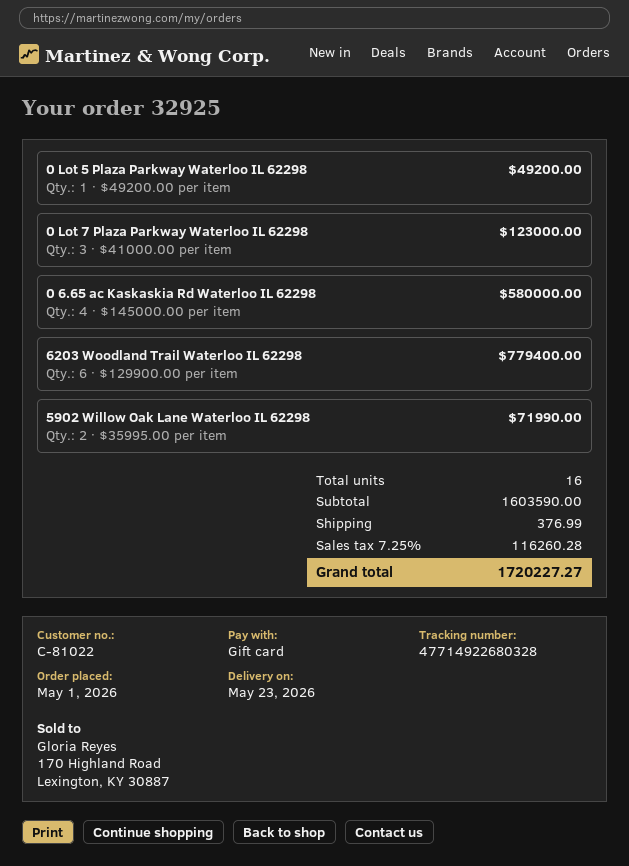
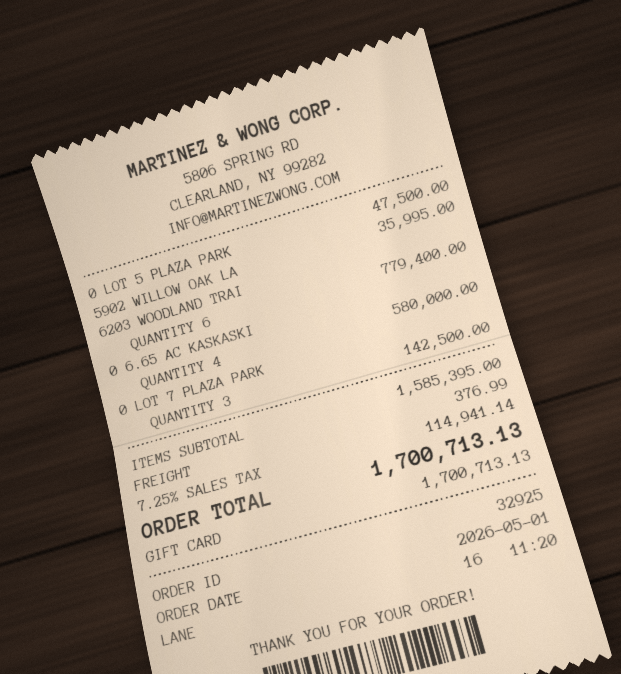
0 Lot 5 Plaza Parkway Waterloo IL 62298: 1 for 49200.00 -> 1 for 47500.00
0 Lot 7 Plaza Parkway Waterloo IL 62298: 3 for 123000.00 -> 3 for 142500.00
5902 Willow Oak Lane Waterloo IL 62298: 2 for 71990.00 -> 1 for 35995.00
subtotal: 1603590.00 -> 1585395.00
tax: 7.25% = 116260.28 -> 7.25% = 114941.14
total: 1720227.27 -> 1700713.13

